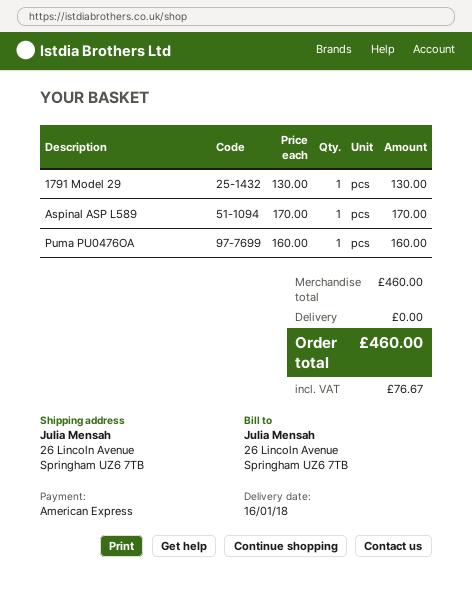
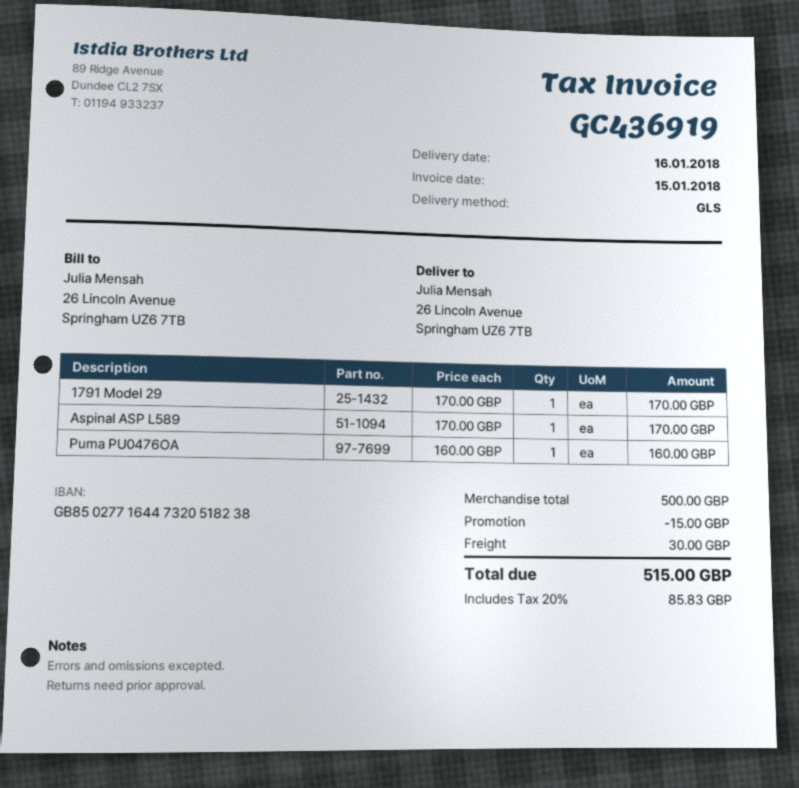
1791 Model 29: 1 x 130.00 = 130.00 -> 1 x 170.00 = 170.00
subtotal: 460.00 -> 500.00
discount: none -> 15.00
shipping: 0.00 -> 30.00
tax: 76.67 -> 85.83
total: 460.00 -> 515.00

